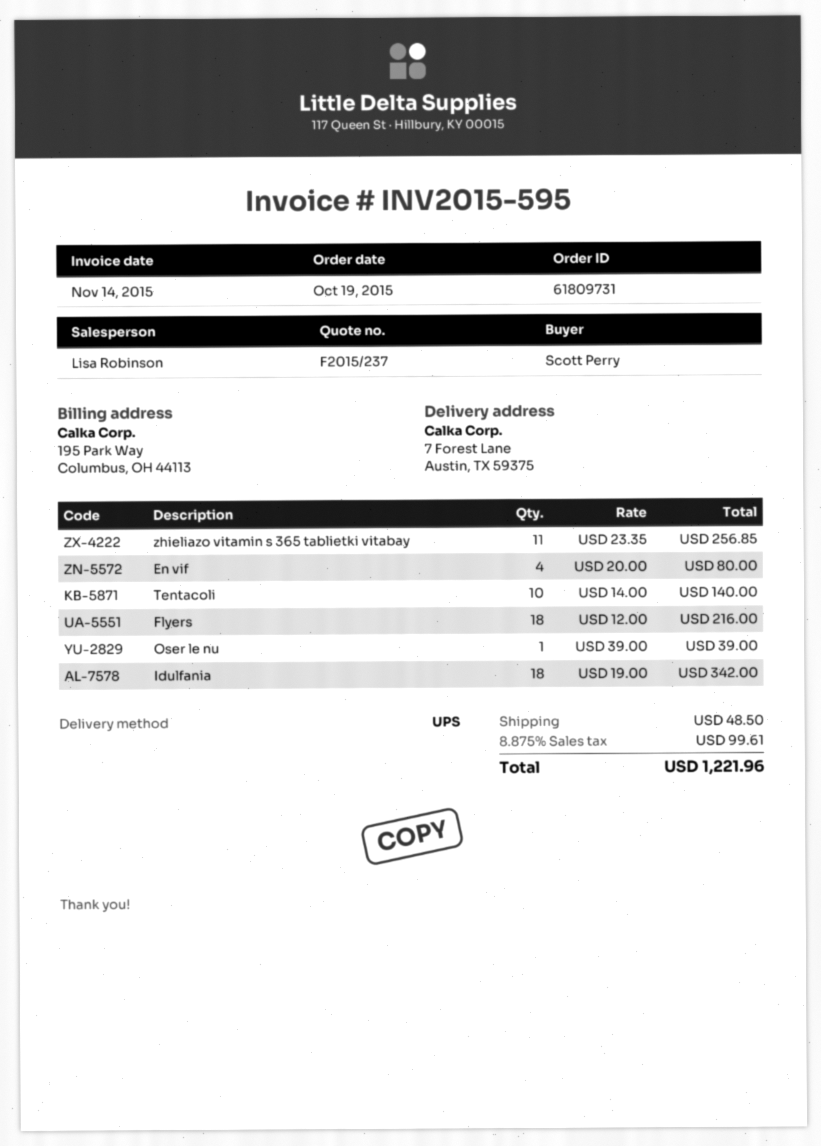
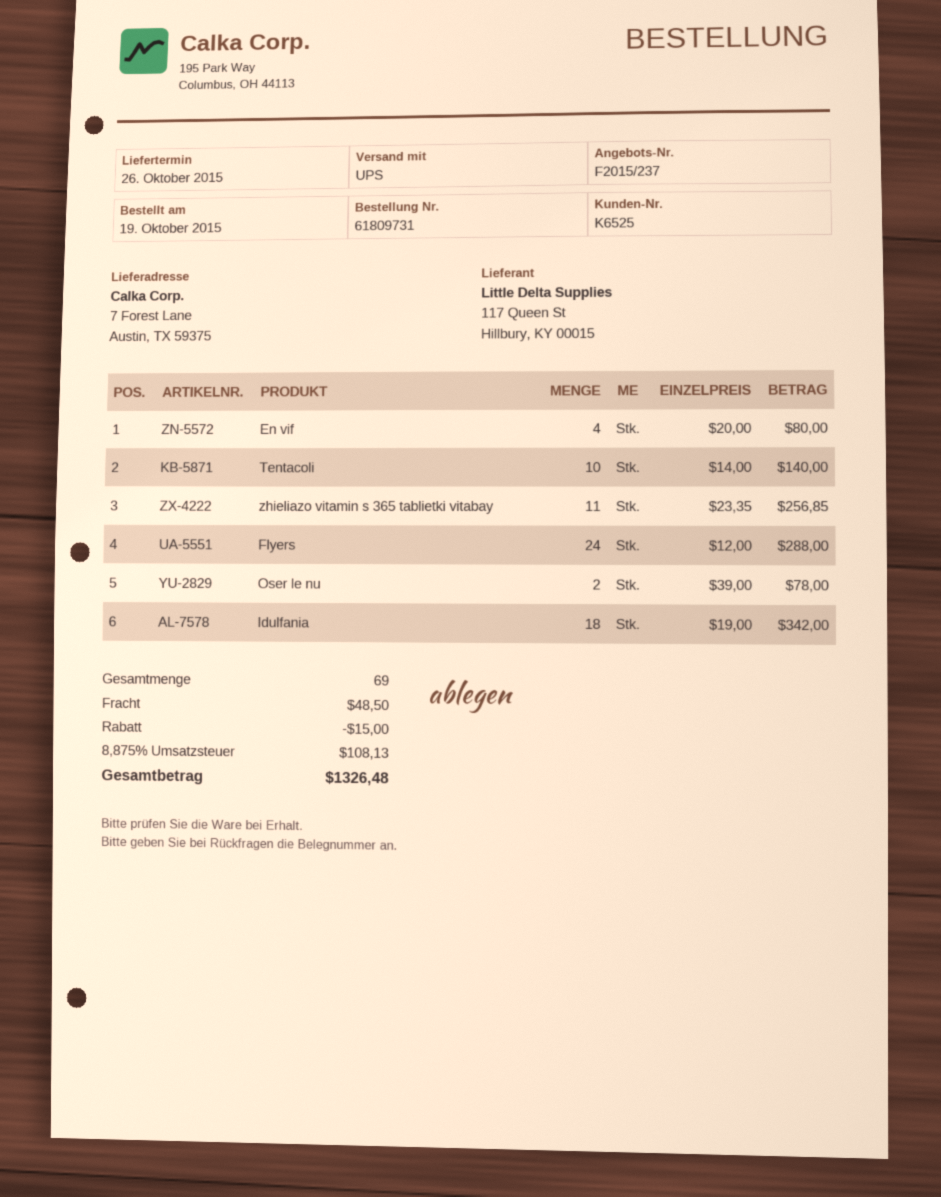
Flyers: 18 x 12.00 = 216.00 -> 24 x 12.00 = 288.00
Oser le nu: 1 x 39.00 = 39.00 -> 2 x 39.00 = 78.00
discount: none -> 15.00
tax: 8.875% = 99.61 -> 8.875% = 108.13
total: 1221.96 -> 1326.48

